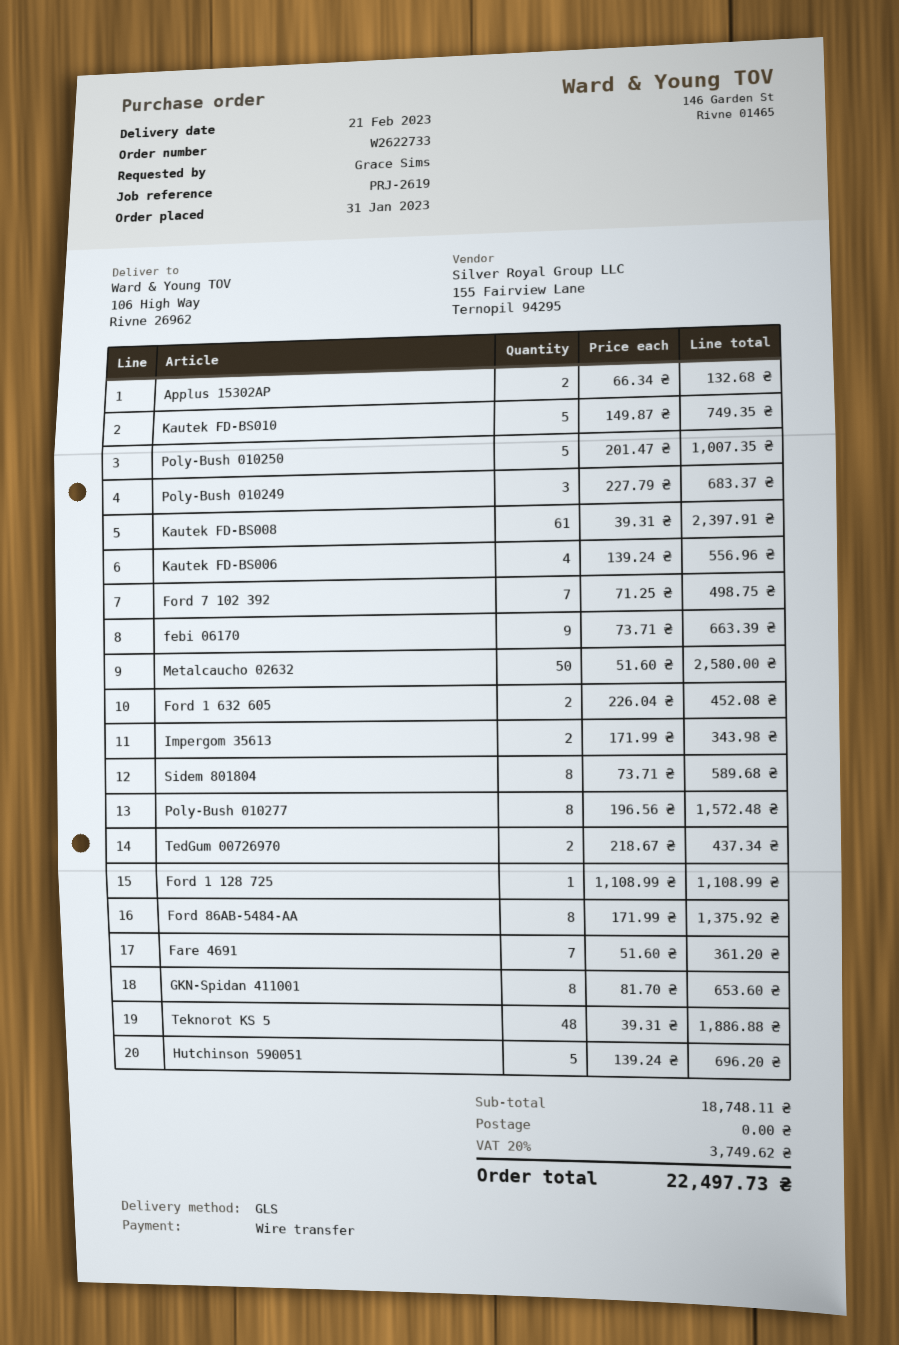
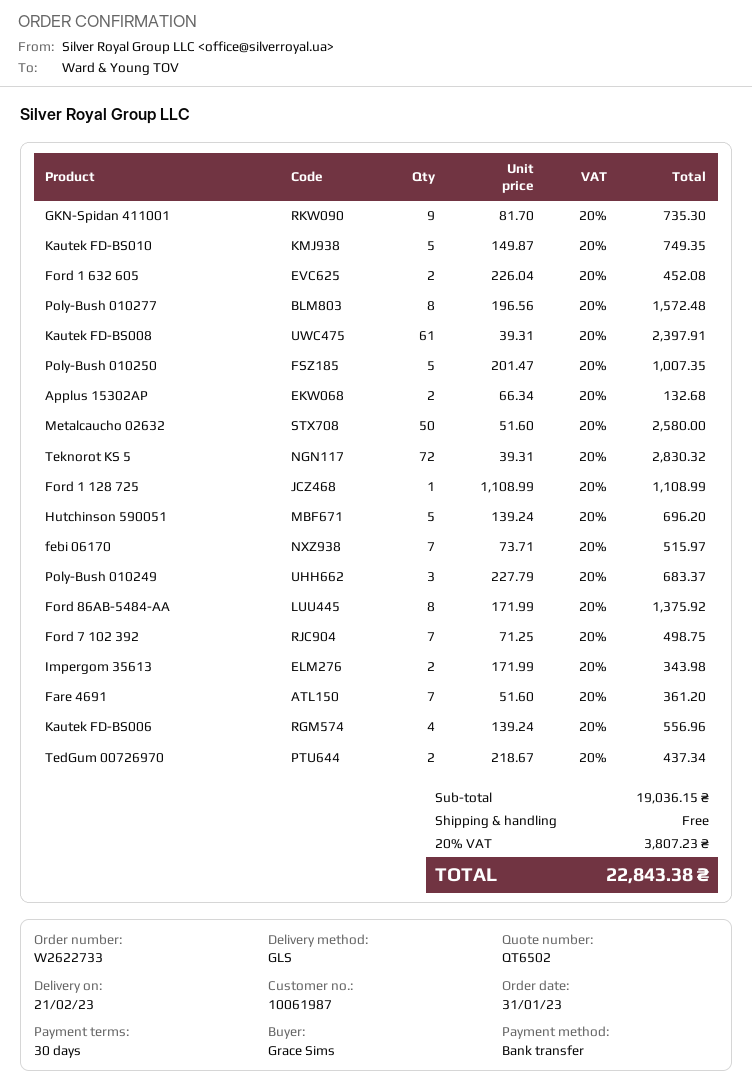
febi 06170: 9 x 73.71 = 663.39 -> 7 x 73.71 = 515.97
Sidem 801804: 8 x 73.71 = 589.68 -> none
GKN-Spidan 411001: 8 x 81.70 = 653.60 -> 9 x 81.70 = 735.30
Teknorot KS 5: 48 x 39.31 = 1886.88 -> 72 x 39.31 = 2830.32
subtotal: 18748.11 -> 19036.15
tax: 20% = 3749.62 -> 20% = 3807.23
total: 22497.73 -> 22843.38

